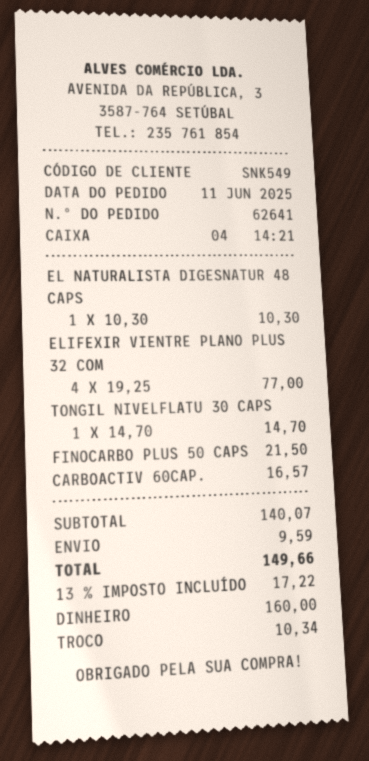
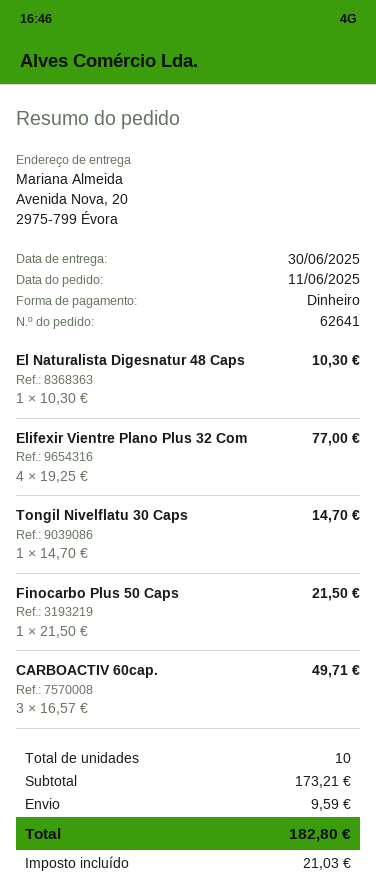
CARBOACTIV 60CAP.: 1 x 16.57 = 16.57 -> 3 x 16.57 = 49.71
subtotal: 140.07 -> 173.21
tax: 17.22 -> 21.03
total: 149.66 -> 182.80

